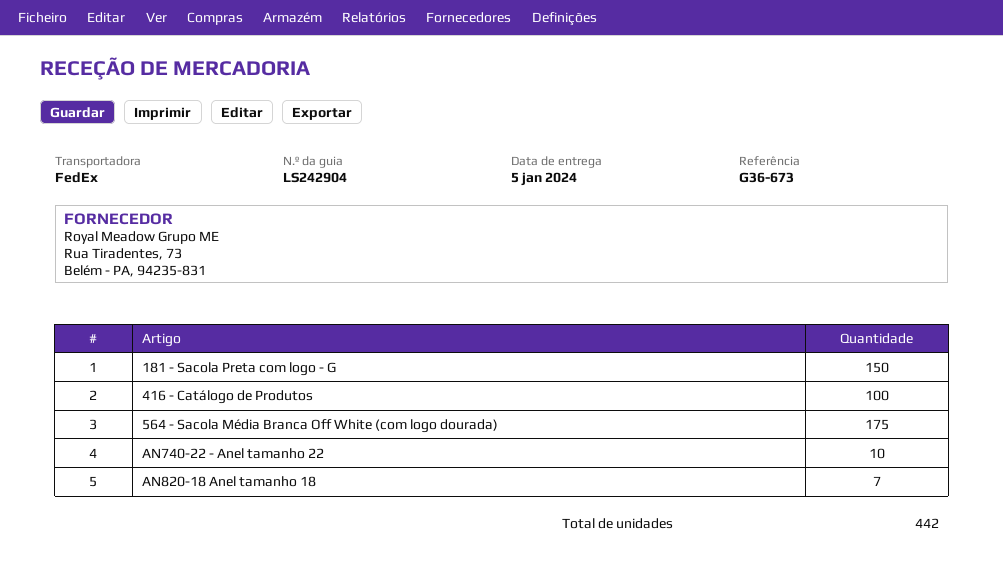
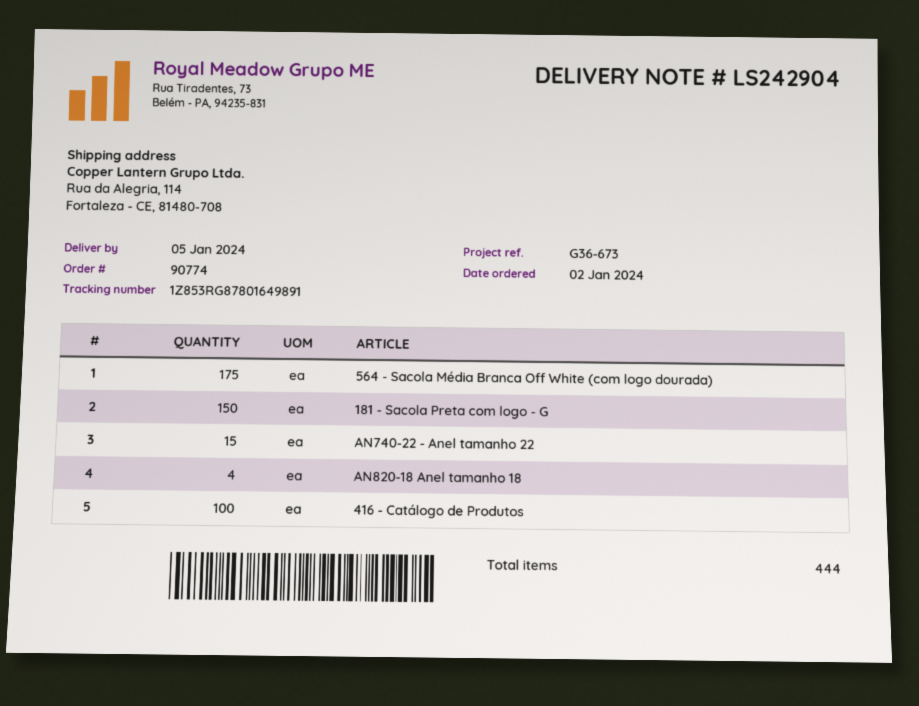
AN740-22 - Anel tamanho 22: 10 -> 15
AN820-18 Anel tamanho 18: 7 -> 4
total quantity: 442 -> 444

